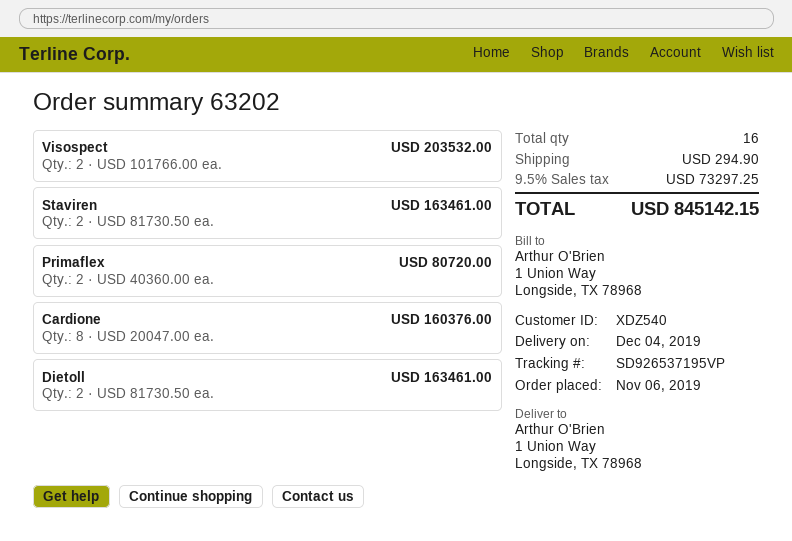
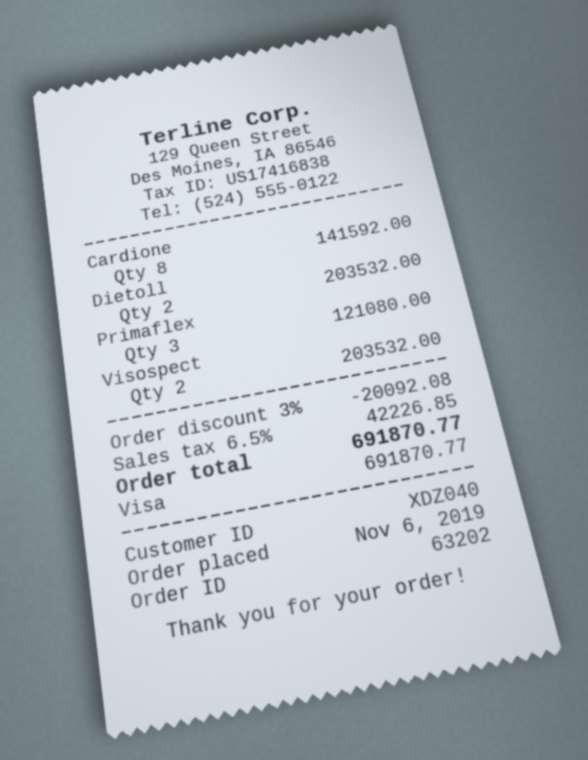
customer number: XDZ540 -> XDZ040
Staviren: 2 for 163461.00 -> none
Primaflex: 2 for 80720.00 -> 3 for 121080.00
Cardione: 8 for 160376.00 -> 8 for 141592.00
Dietoll: 2 for 163461.00 -> 2 for 203532.00
discount: none -> 3% = 20092.08
shipping: 294.90 -> none
tax: 9.5% = 73297.25 -> 6.5% = 42226.85
total: 845142.15 -> 691870.77

